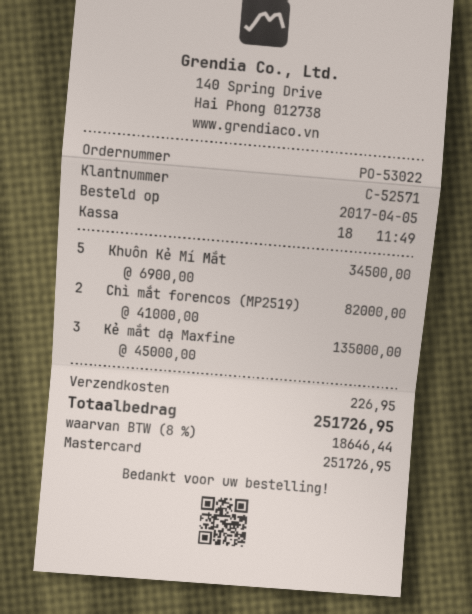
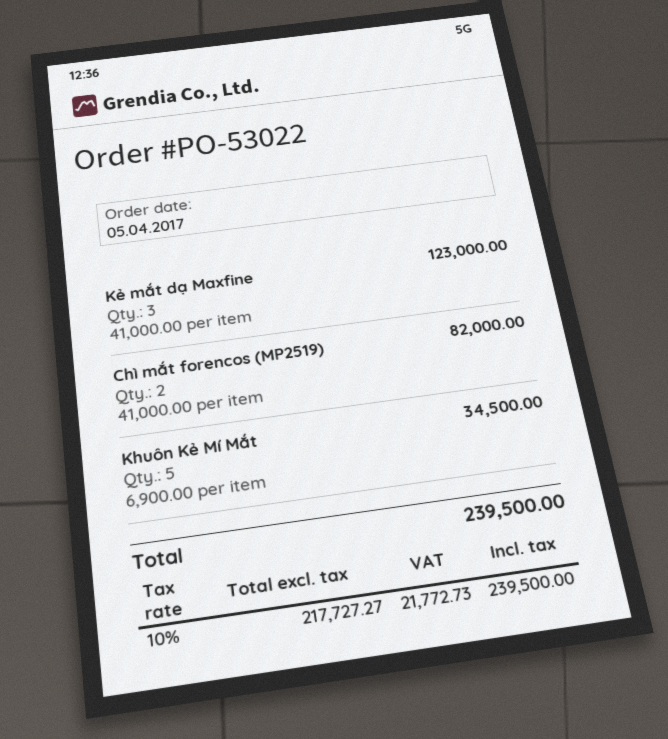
Kẻ mắt dạ Maxfine: 3 x 45000.00 = 135000.00 -> 3 x 41000.00 = 123000.00
shipping: 226.95 -> none
tax: 8% = 18646.44 -> 10% = 21772.73
total: 251726.95 -> 239500.00

